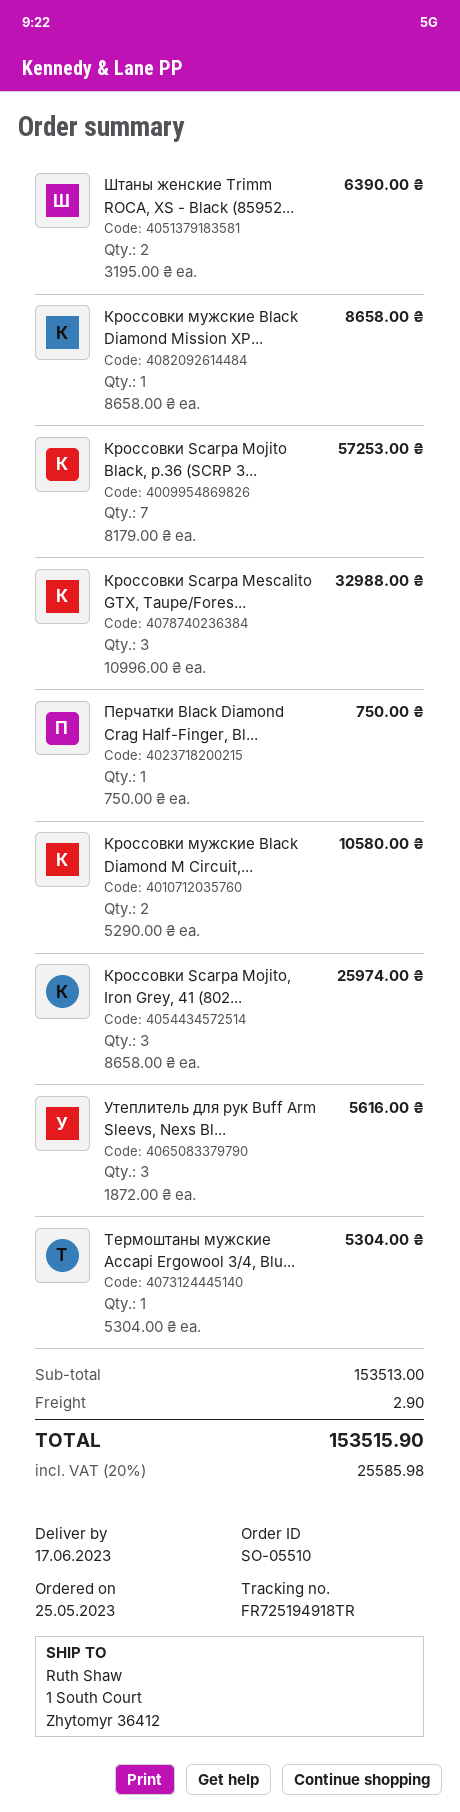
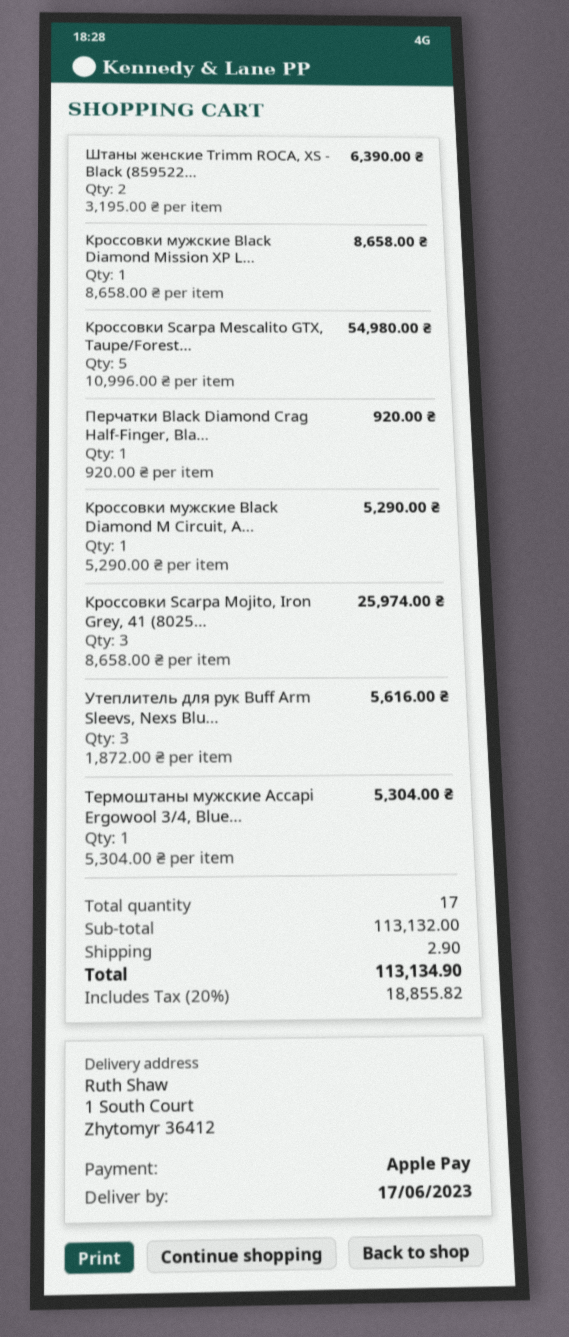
Кроссовки Scarpa Mojito Black, р.36 (SCRP 3...: 7 x 8179.00 = 57253.00 -> none
Кроссовки Scarpa Mescalito GTX, Taupe/Fores...: 3 x 10996.00 = 32988.00 -> 5 x 10996.00 = 54980.00
Перчатки Black Diamond Crag Half-Finger, Bl...: 1 x 750.00 = 750.00 -> 1 x 920.00 = 920.00
Кроссовки мужские Black Diamond M Circuit,...: 2 x 5290.00 = 10580.00 -> 1 x 5290.00 = 5290.00
subtotal: 153513.00 -> 113132.00
tax: 20% = 25585.98 -> 20% = 18855.82
total: 153515.90 -> 113134.90

